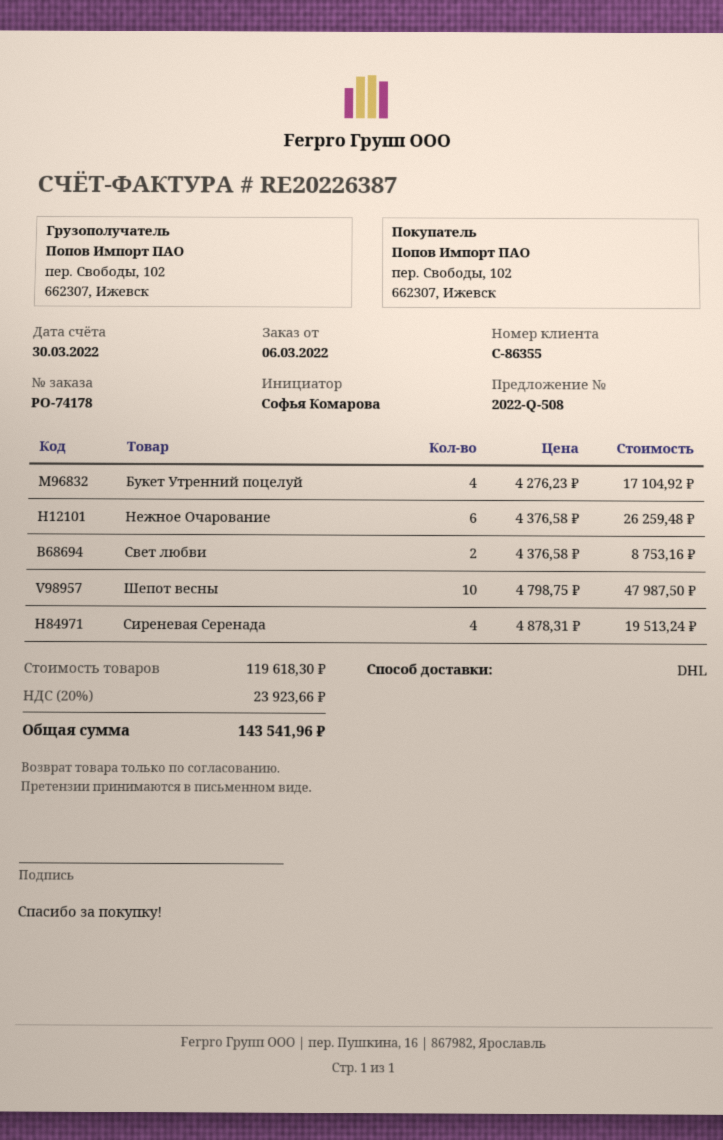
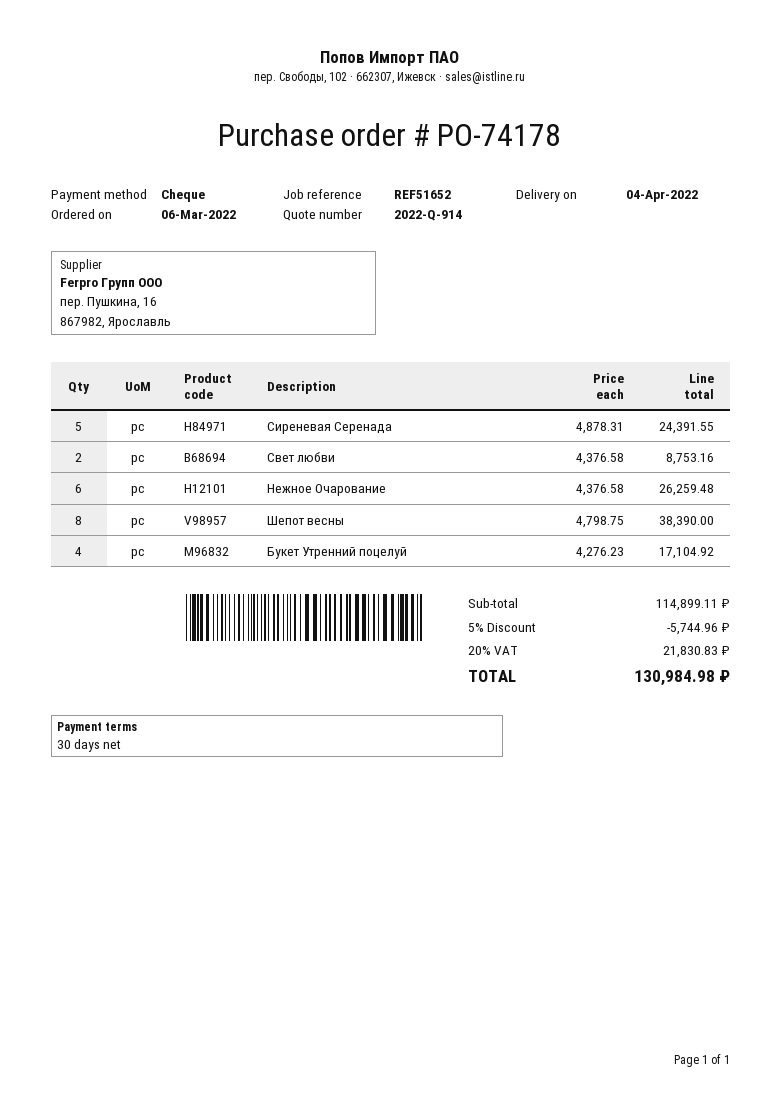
quote number: 2022-Q-508 -> 2022-Q-914
Шепот весны: 10 x 4798.75 = 47987.50 -> 8 x 4798.75 = 38390.00
Сиреневая Серенада: 4 x 4878.31 = 19513.24 -> 5 x 4878.31 = 24391.55
subtotal: 119618.30 -> 114899.11
discount: none -> 5% = 5744.96
tax: 20% = 23923.66 -> 20% = 21830.83
total: 143541.96 -> 130984.98

